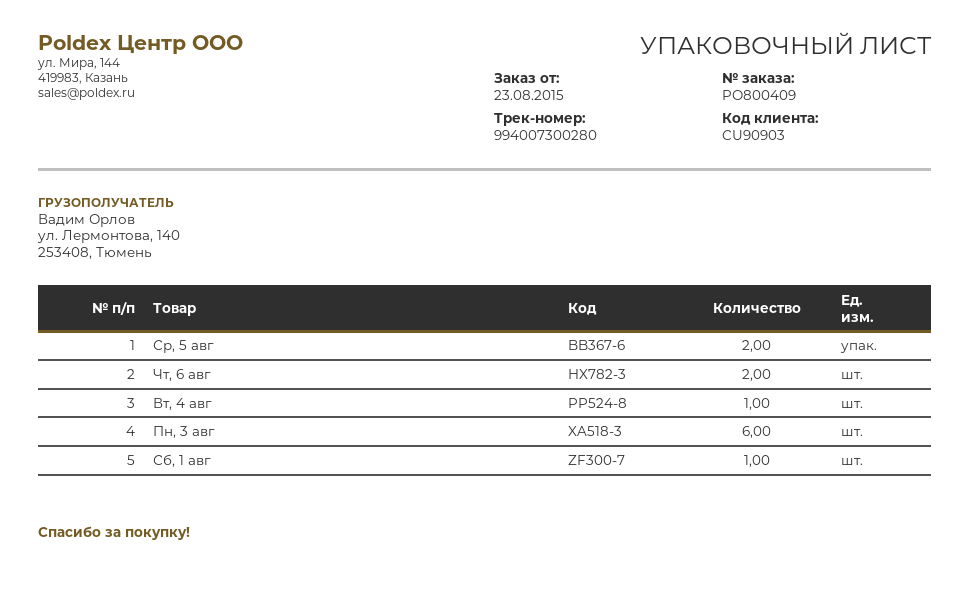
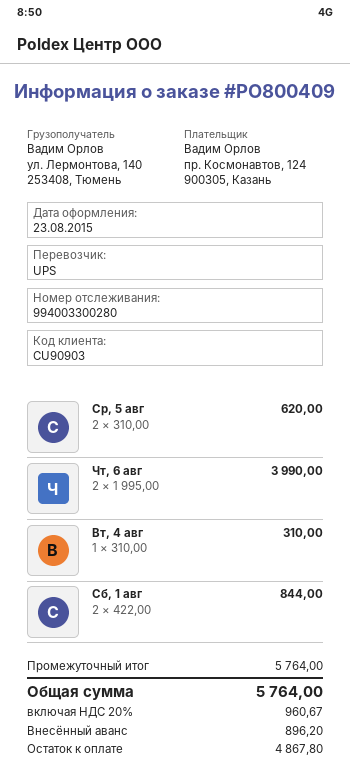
tracking number: 994007300280 -> 994003300280
Пн, 3 авг: 6 -> none
Сб, 1 авг: 1 -> 2

